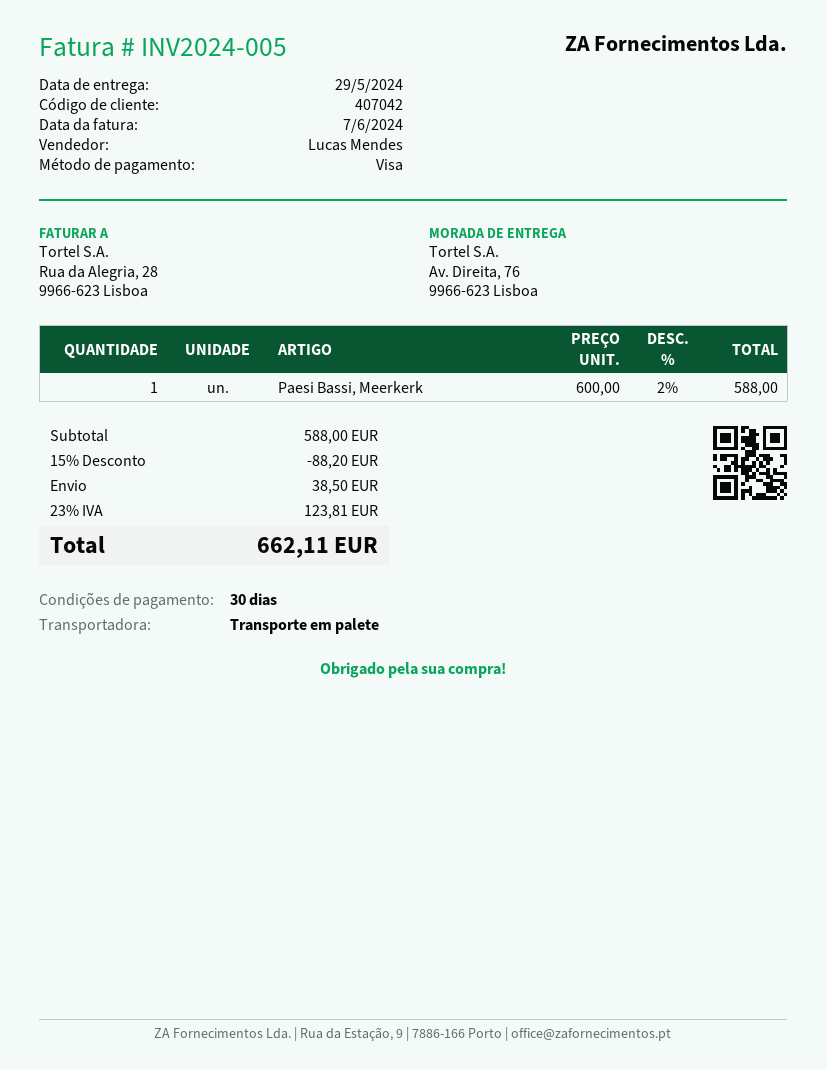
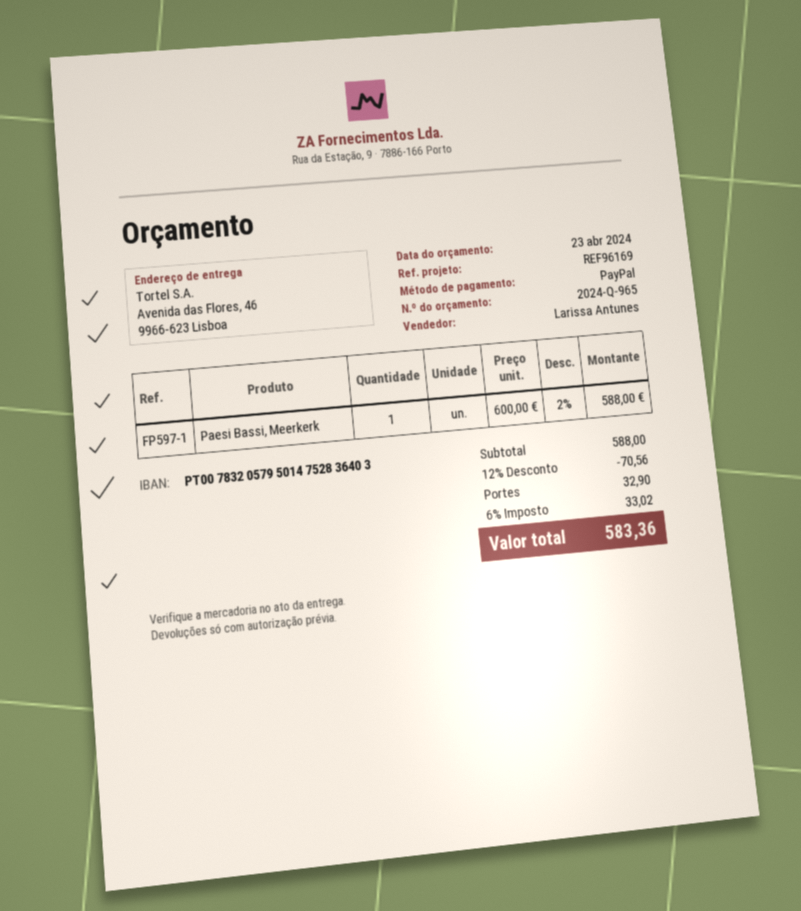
sales rep: Lucas Mendes -> Larissa Antunes
payment method: Visa -> PayPal
ship to: Av. Direita, 76, 9966-623 Lisboa -> Avenida das Flores, 46, 9966-623 Lisboa
discount: 15% = 88.20 -> 12% = 70.56
shipping: 38.50 -> 32.90
tax: 23% = 123.81 -> 6% = 33.02
total: 662.11 -> 583.36

